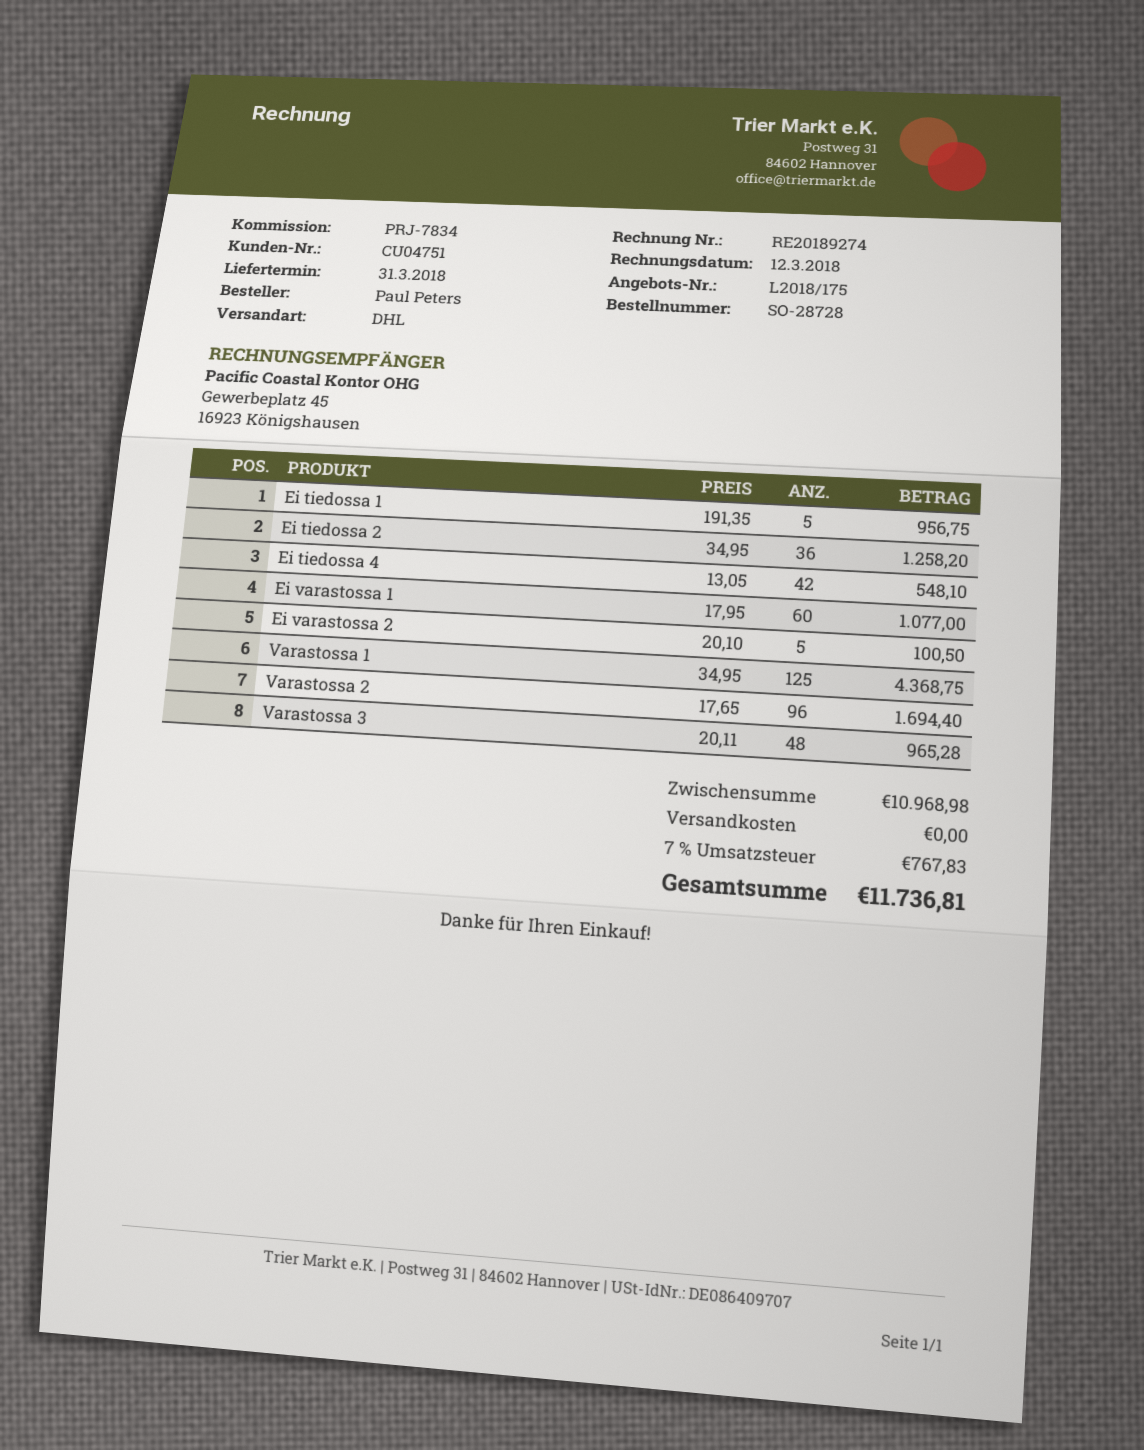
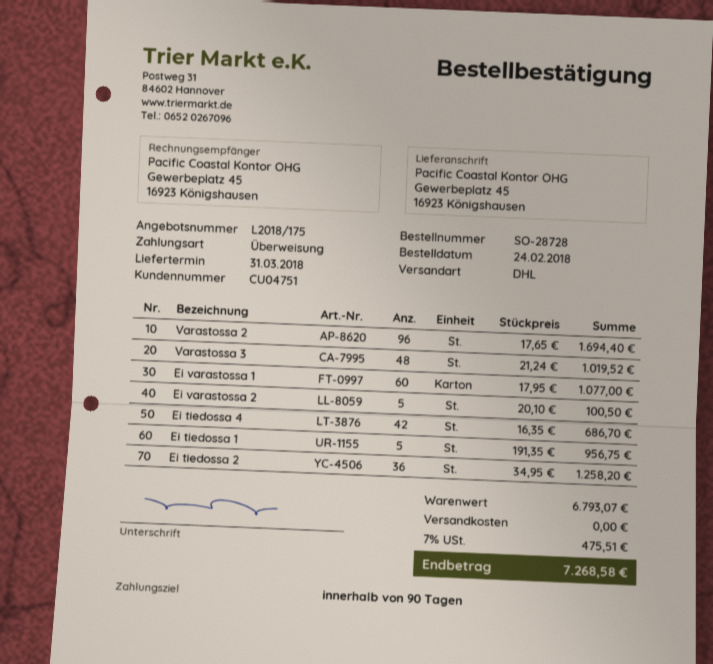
Ei tiedossa 4: 42 x 13.05 = 548.10 -> 42 x 16.35 = 686.70
Varastossa 1: 125 x 34.95 = 4368.75 -> none
Varastossa 3: 48 x 20.11 = 965.28 -> 48 x 21.24 = 1019.52
subtotal: 10968.98 -> 6793.07
tax: 7% = 767.83 -> 7% = 475.51
total: 11736.81 -> 7268.58

